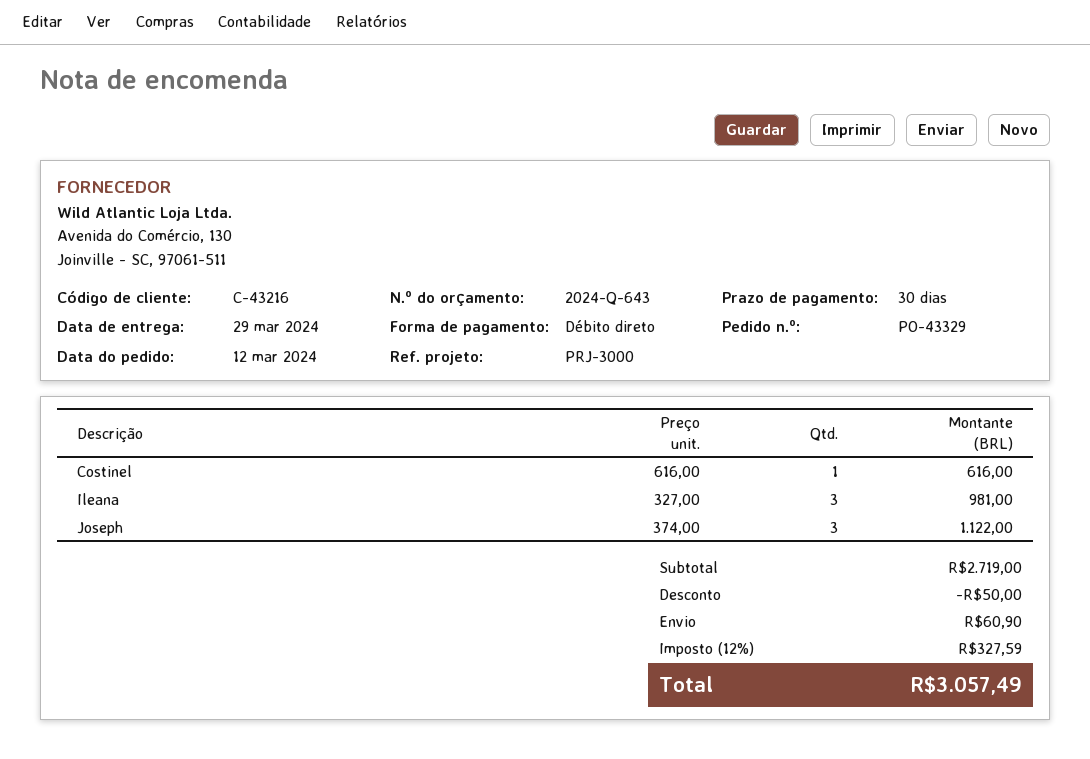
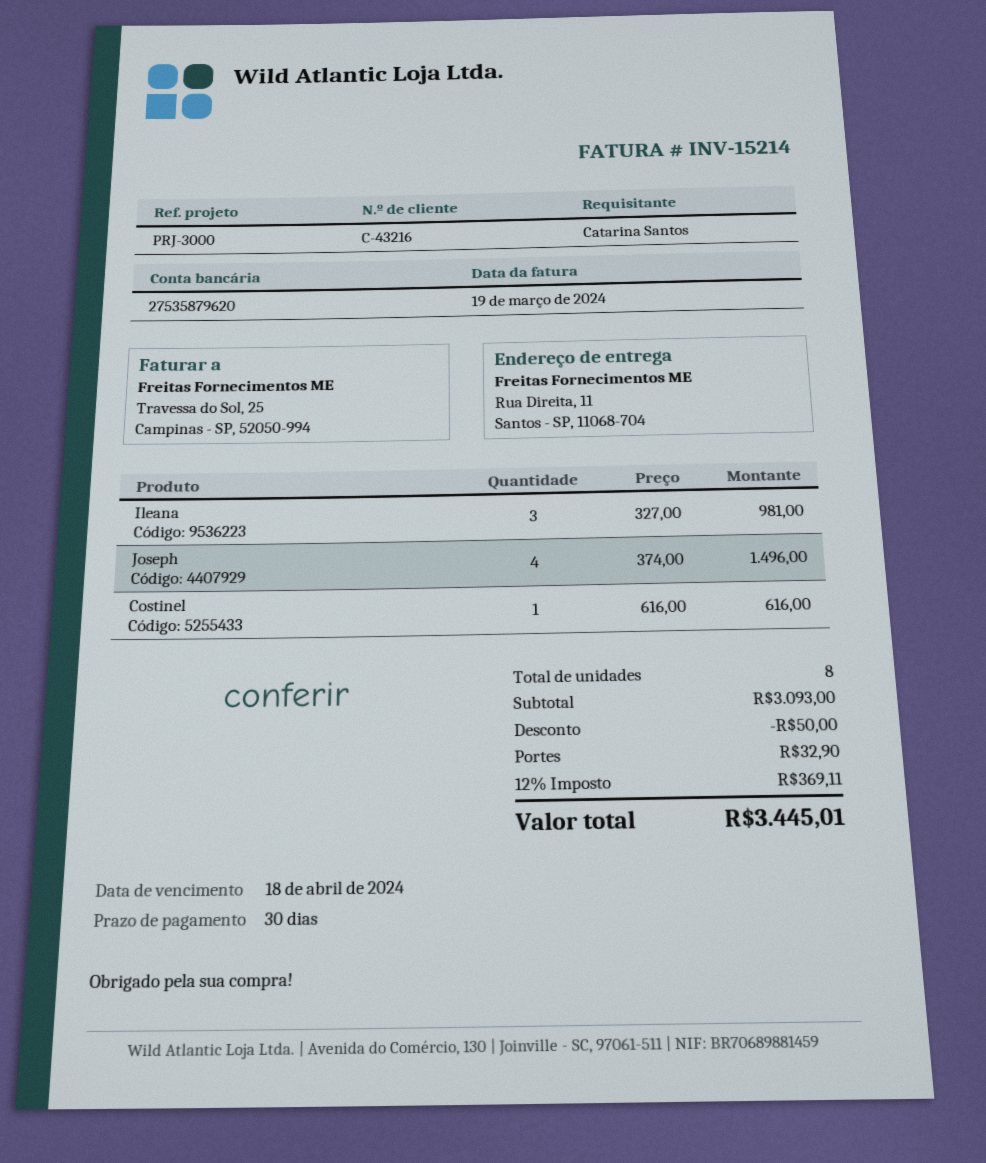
Joseph: 3 x 374.00 = 1122.00 -> 4 x 374.00 = 1496.00
subtotal: 2719.00 -> 3093.00
shipping: 60.90 -> 32.90
tax: 12% = 327.59 -> 12% = 369.11
total: 3057.49 -> 3445.01

